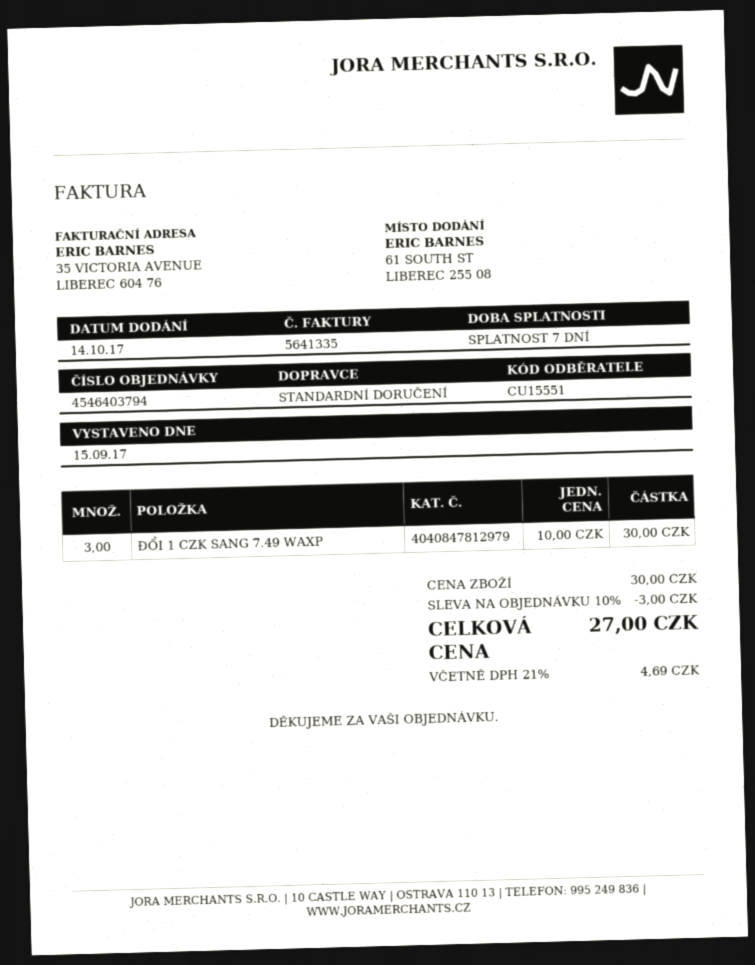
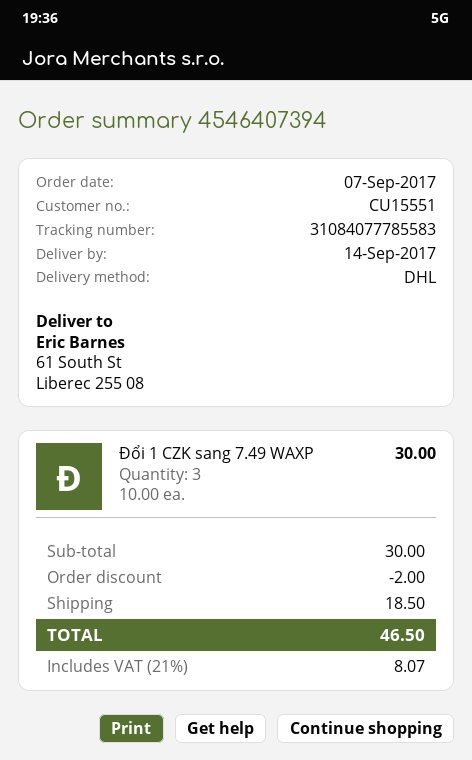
order number: 4546403794 -> 4546407394
delivery date: 2017-10-14 -> 2017-09-14
shipping method: standard -> DHL
discount: 3.00 -> 2.00
shipping: none -> 18.50
tax: 21% = 4.69 -> 21% = 8.07
total: 27.00 -> 46.50

